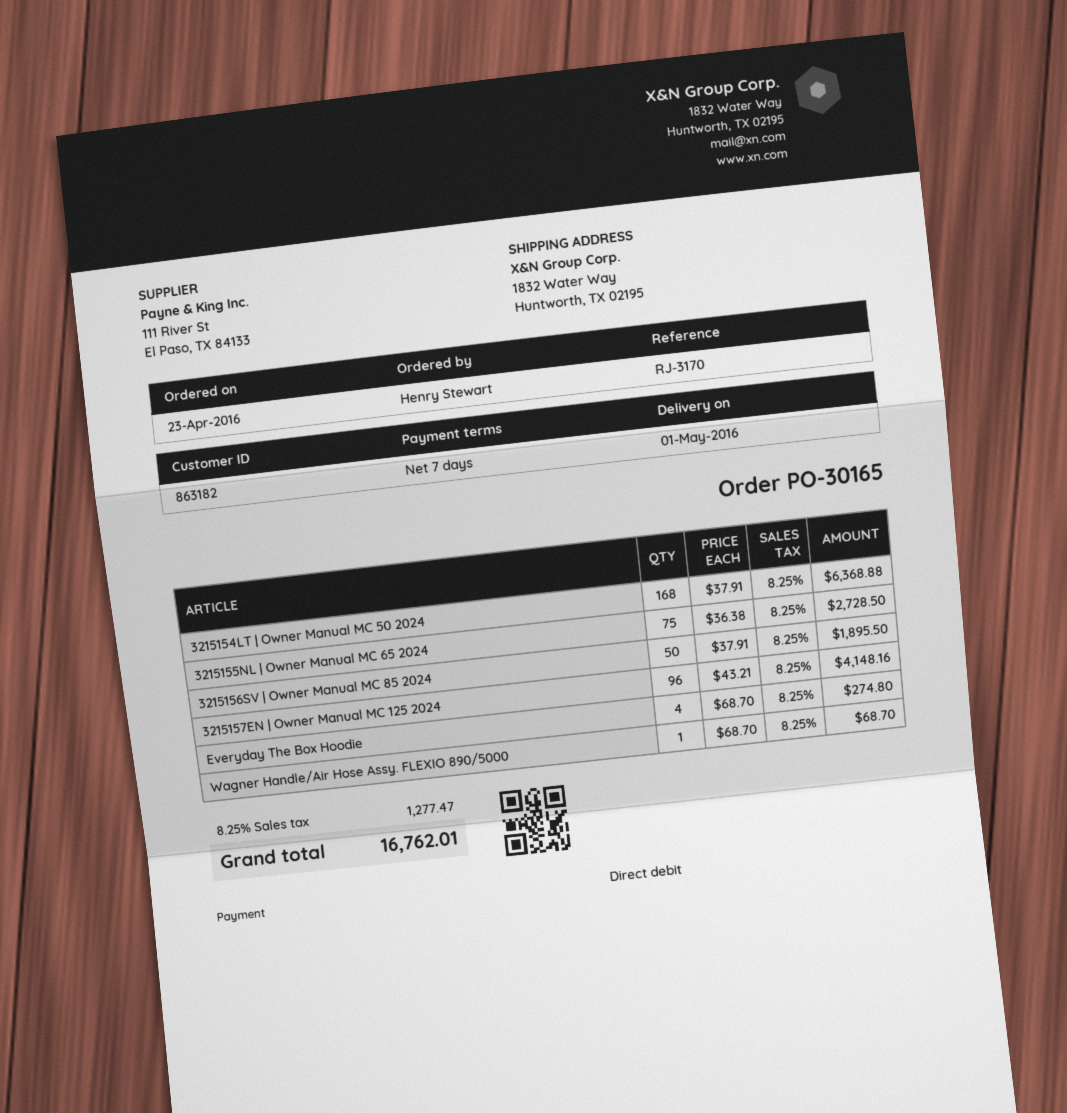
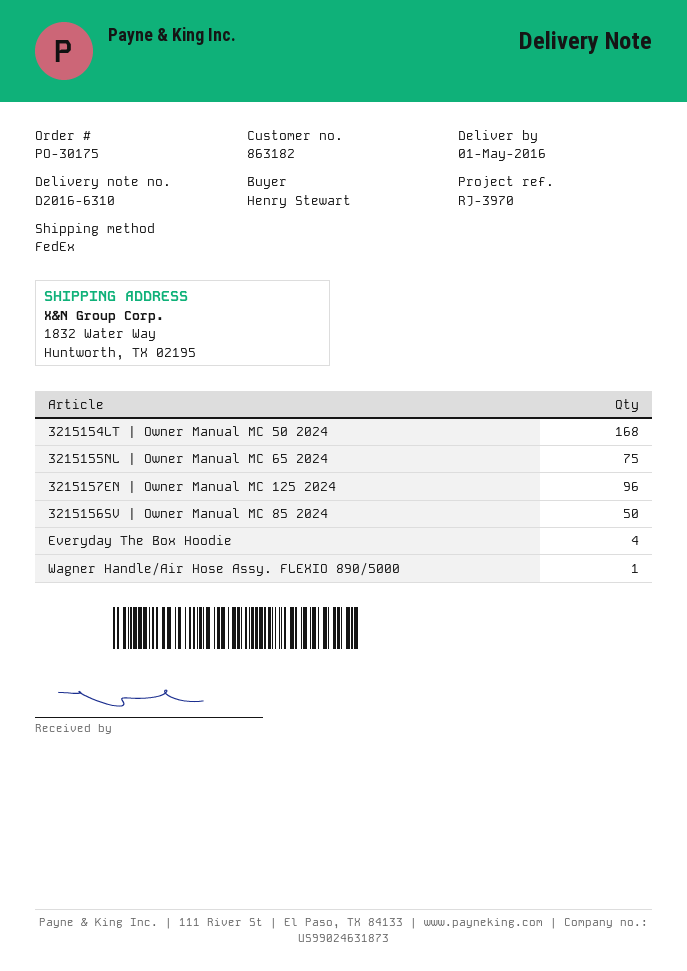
order number: PO-30165 -> PO-30175
reference: RJ-3170 -> RJ-3970

